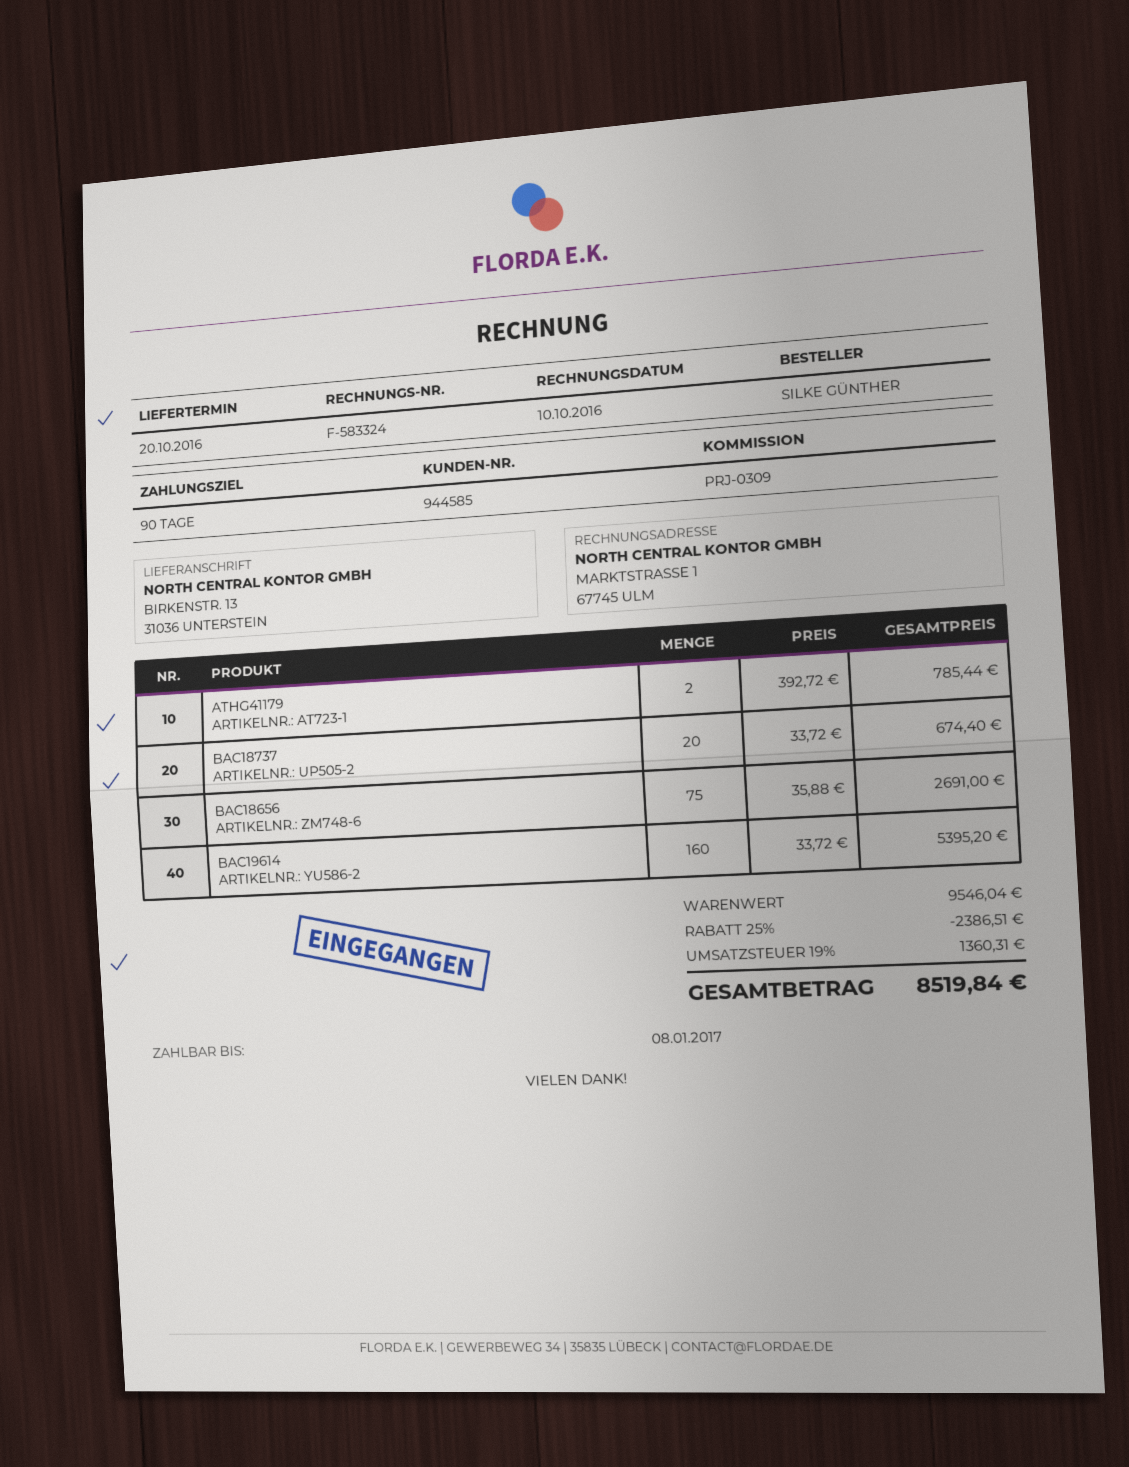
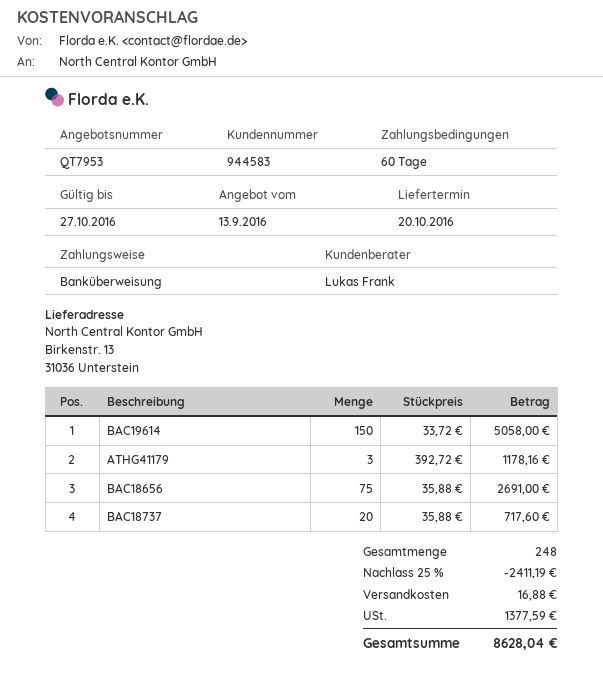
payment terms: 90 days -> 60 days
customer number: 944585 -> 944583
ATHG41179: 2 x 392.72 = 785.44 -> 3 x 392.72 = 1178.16
BAC18737: 20 x 33.72 = 674.40 -> 20 x 35.88 = 717.60
BAC19614: 160 x 33.72 = 5395.20 -> 150 x 33.72 = 5058.00
discount: 25% = 2386.51 -> 25% = 2411.19
shipping: none -> 16.88
tax: 1360.31 -> 1377.59
total: 8519.84 -> 8628.04

